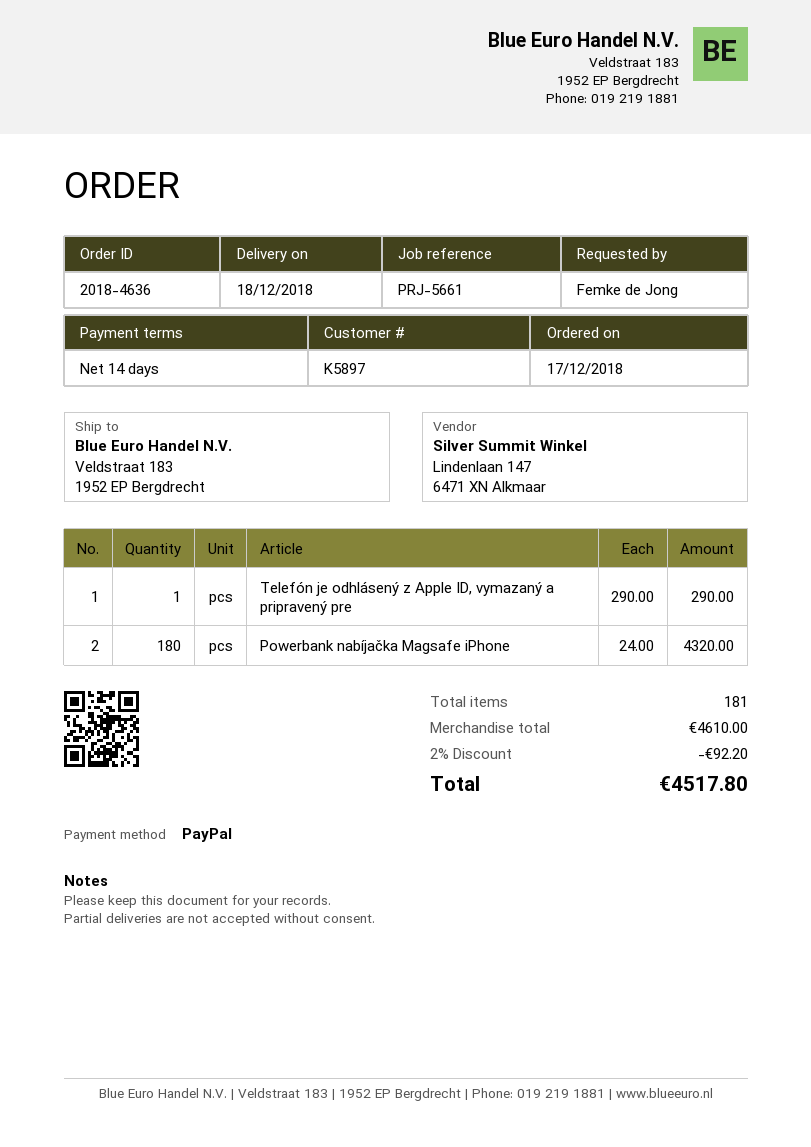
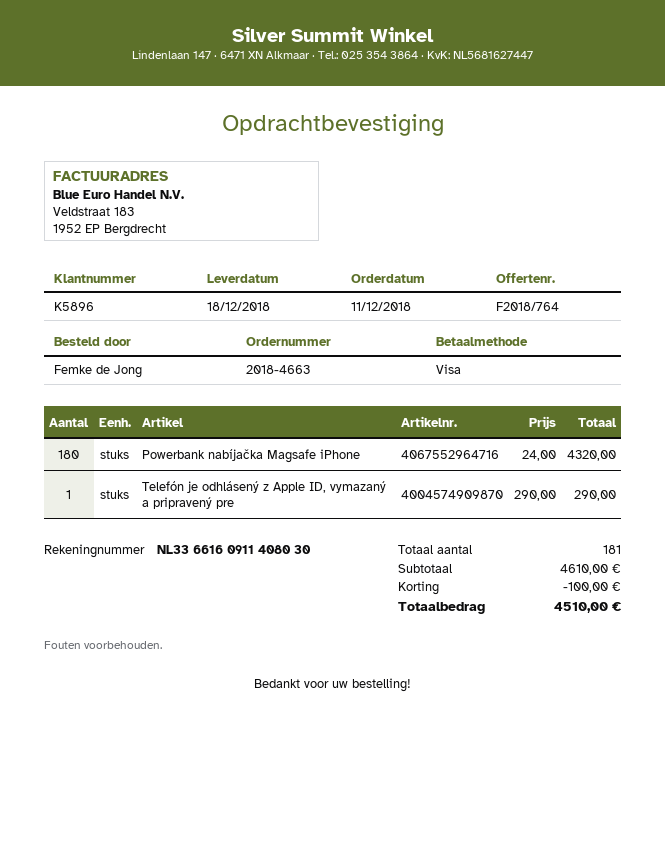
order number: 2018-4636 -> 2018-4663
order date: 2018-12-17 -> 2018-12-11
customer number: K5897 -> K5896
payment method: PayPal -> Visa
discount: 92.20 -> 100.00
total: 4517.80 -> 4510.00

